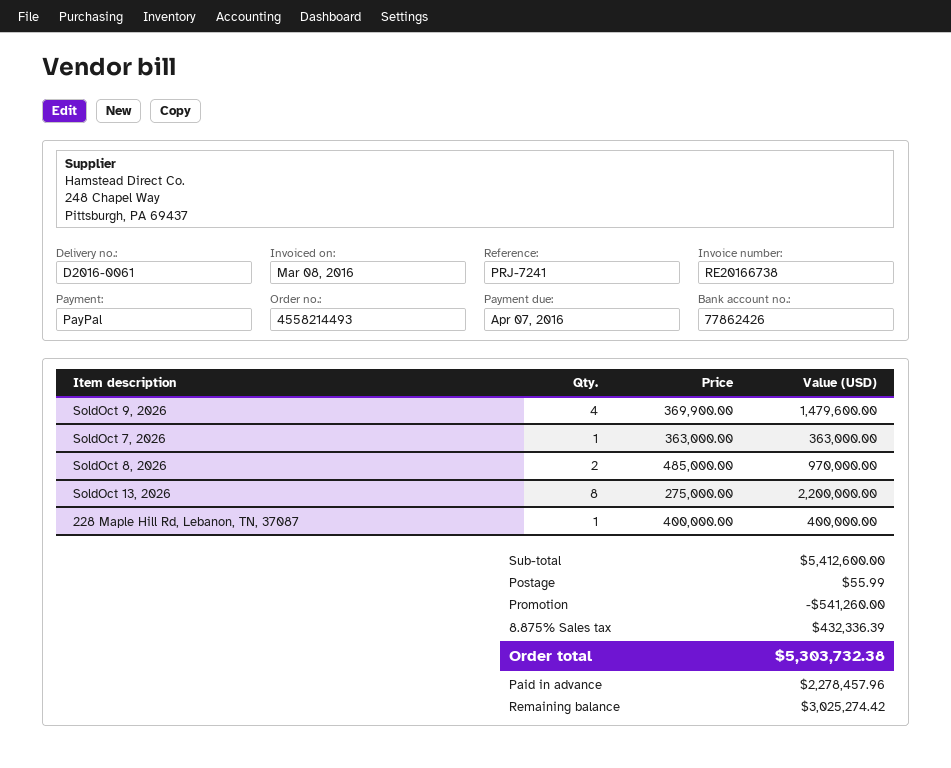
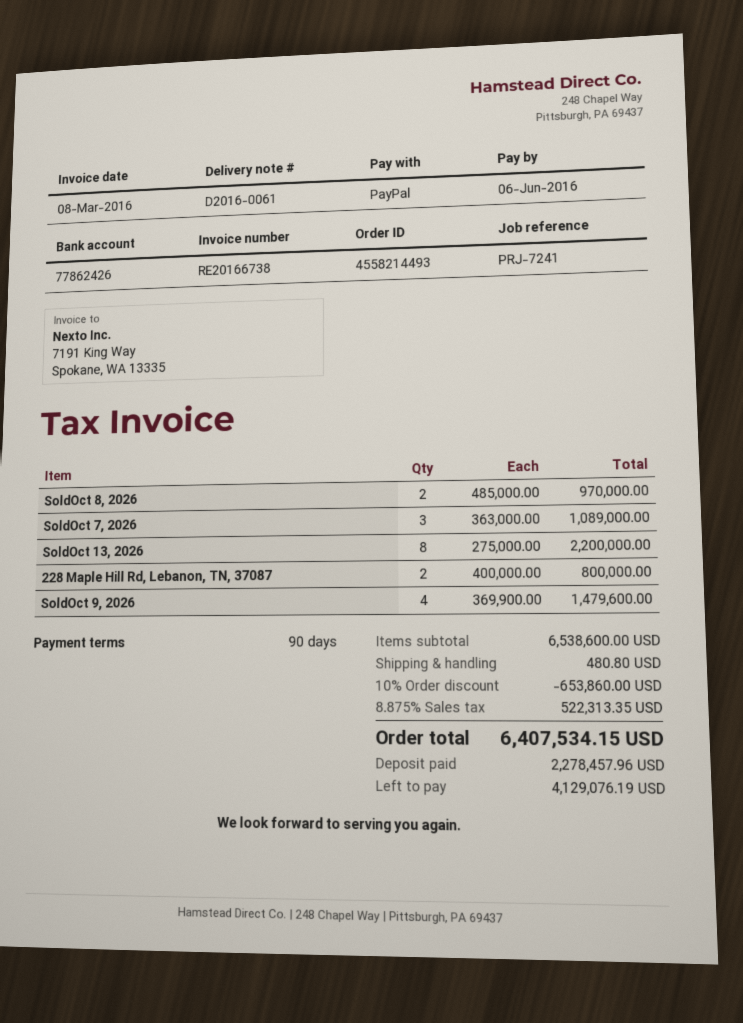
due date: 2016-04-07 -> 2016-06-06
SoldOct 7, 2026: 1 x 363000.00 = 363000.00 -> 3 x 363000.00 = 1089000.00
228 Maple Hill Rd, Lebanon, TN, 37087: 1 x 400000.00 = 400000.00 -> 2 x 400000.00 = 800000.00
subtotal: 5412600.00 -> 6538600.00
discount: 541260.00 -> 653860.00
shipping: 55.99 -> 480.80
tax: 8.875% = 432336.39 -> 8.875% = 522313.35
total: 5303732.38 -> 6407534.15
balance: 3025274.42 -> 4129076.19

